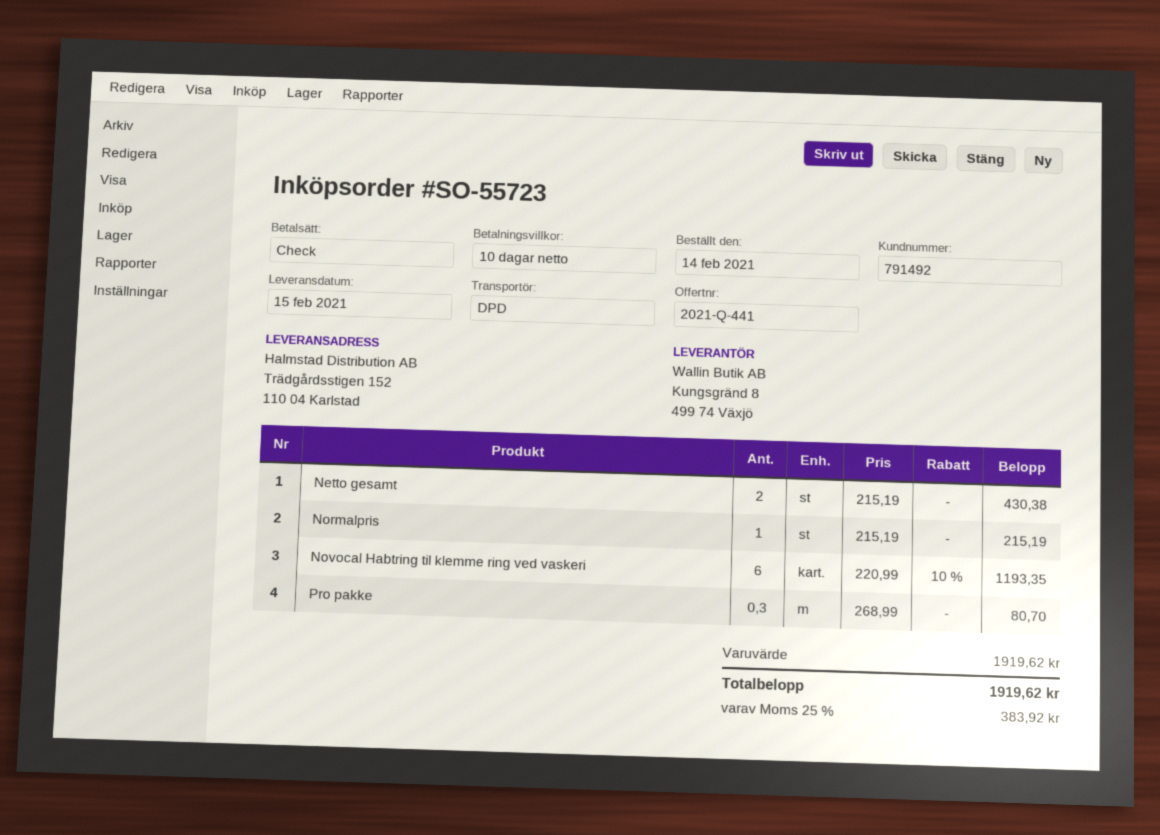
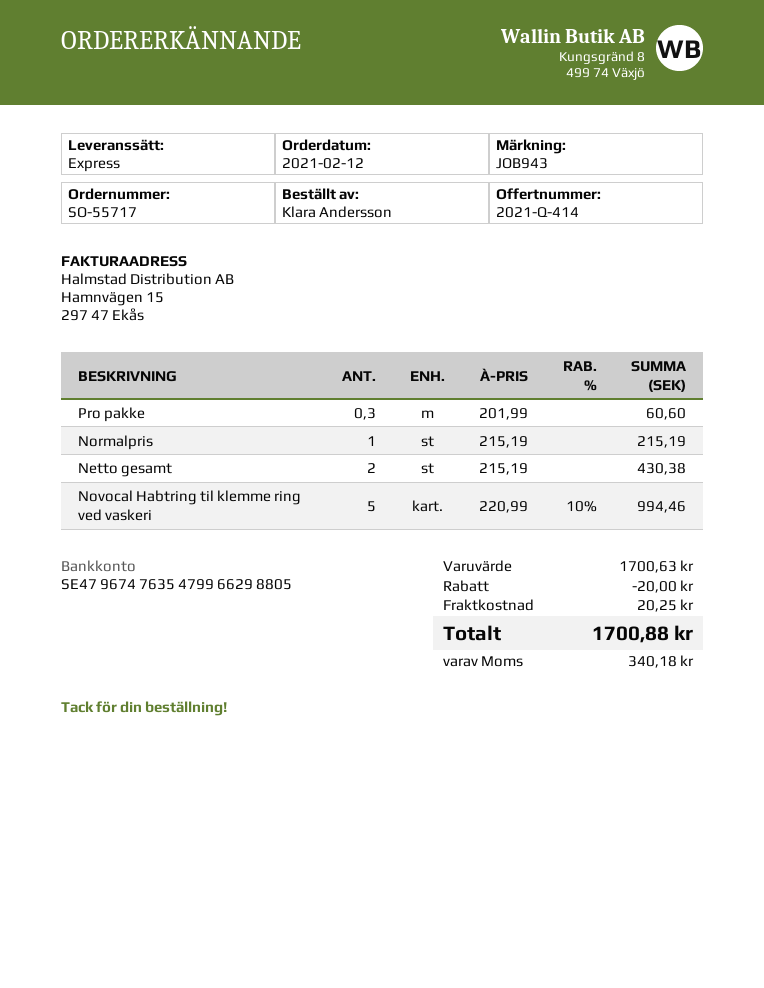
quote number: 2021-Q-441 -> 2021-Q-414
order number: SO-55723 -> SO-55717
order date: 2021-02-14 -> 2021-02-12
shipping method: DPD -> express
Novocal Habtring til klemme ring ved vaskeri: 6 x 220.99 - 10% = 1193.35 -> 5 x 220.99 - 10% = 994.46
Pro pakke: 0.3 x 268.99 = 80.70 -> 0.3 x 201.99 = 60.60
subtotal: 1919.62 -> 1700.63
discount: none -> 20.00
shipping: none -> 20.25
tax: 383.92 -> 340.18
total: 1919.62 -> 1700.88

